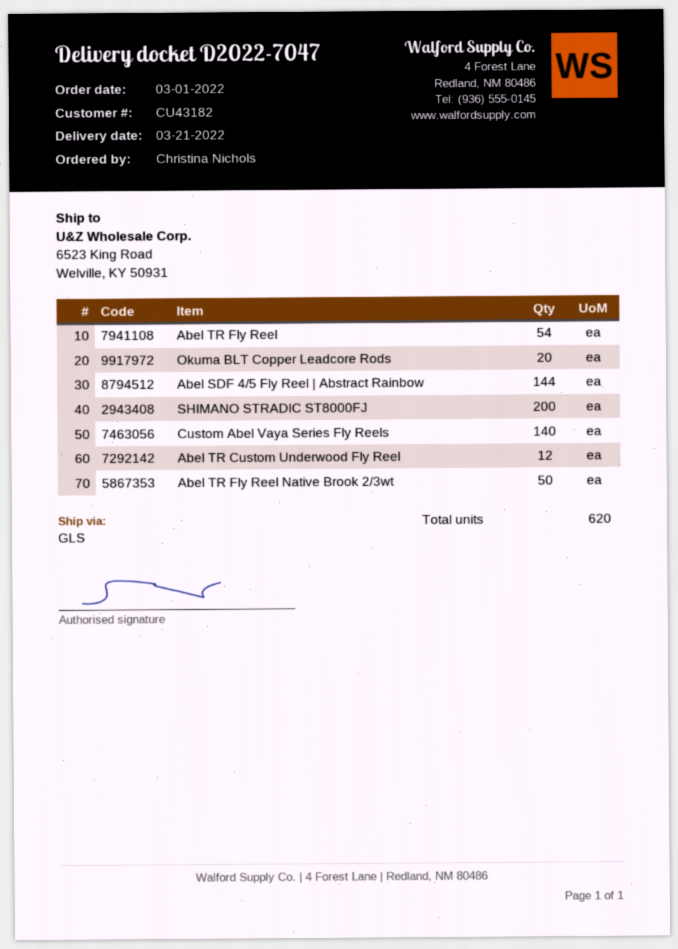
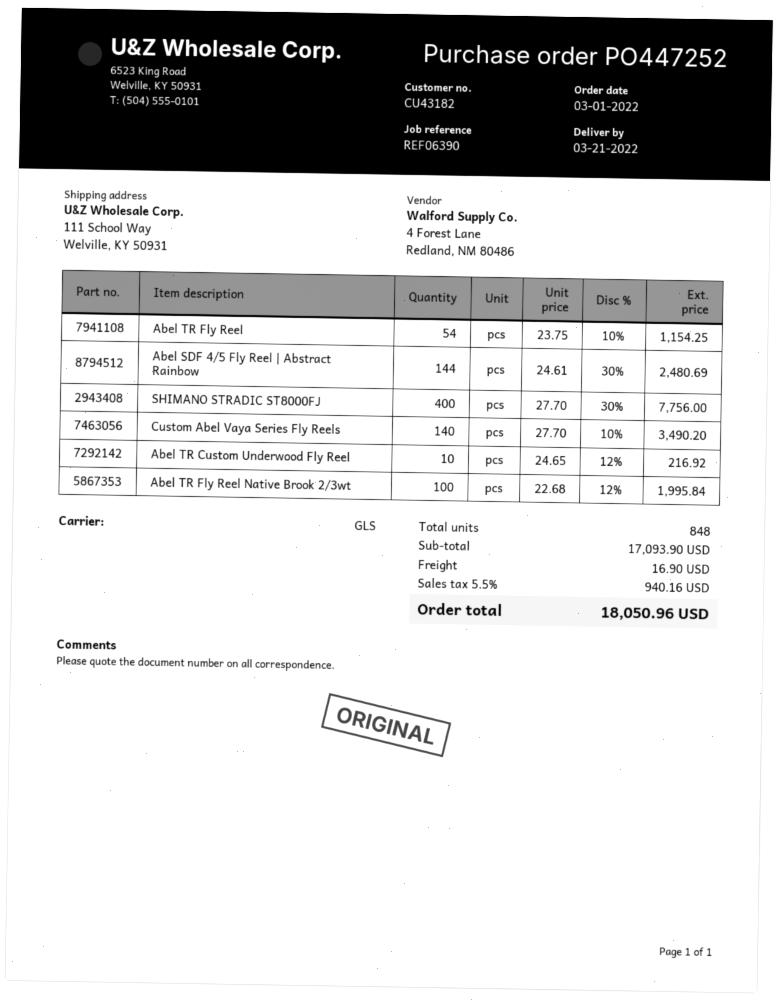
ship to: 6523 King Road, Welville, KY 50931 -> 111 School Way, Welville, KY 50931
Okuma BLT Copper Leadcore Rods: 20 -> none
SHIMANO STRADIC ST8000FJ: 200 -> 400
Abel TR Custom Underwood Fly Reel: 12 -> 10
Abel TR Fly Reel Native Brook 2/3wt: 50 -> 100
total quantity: 620 -> 848

